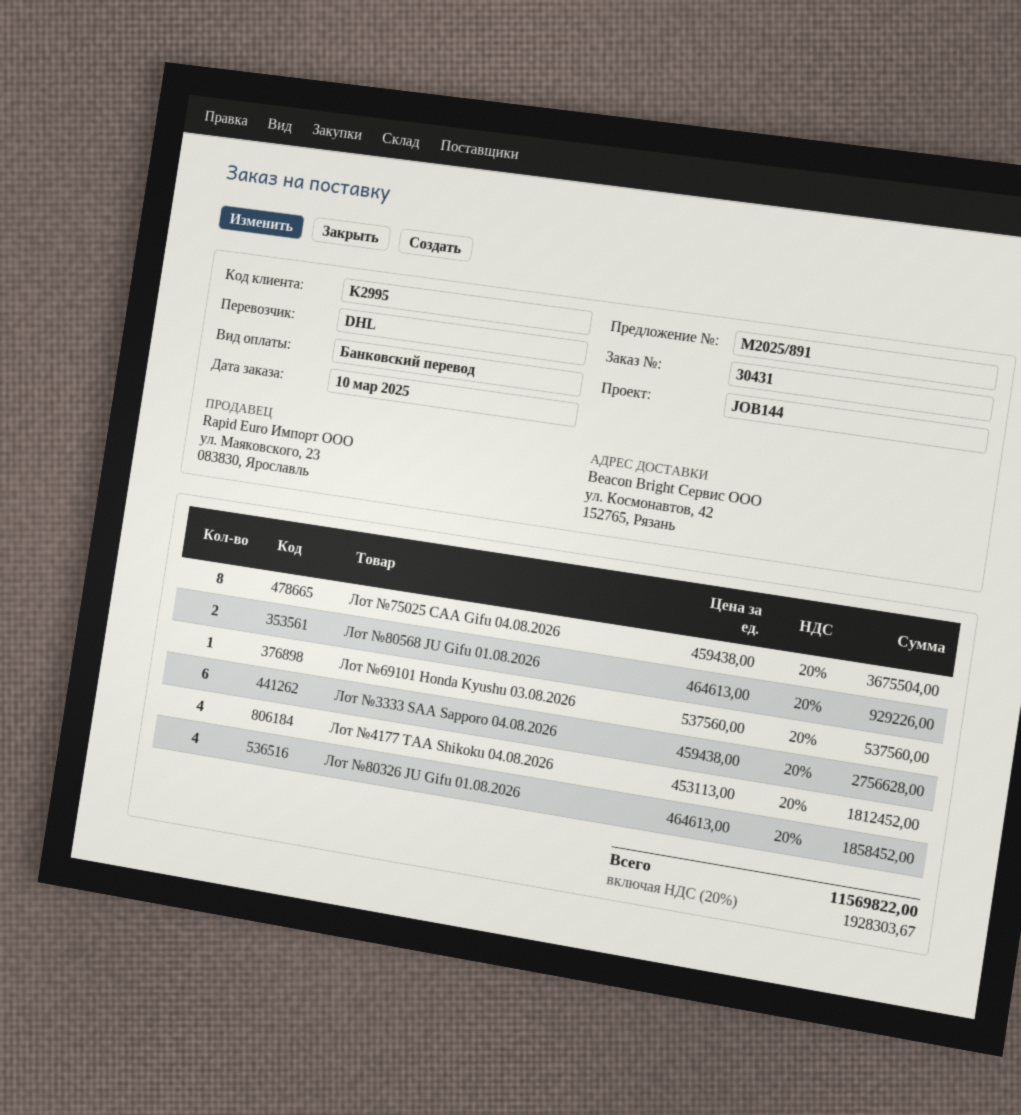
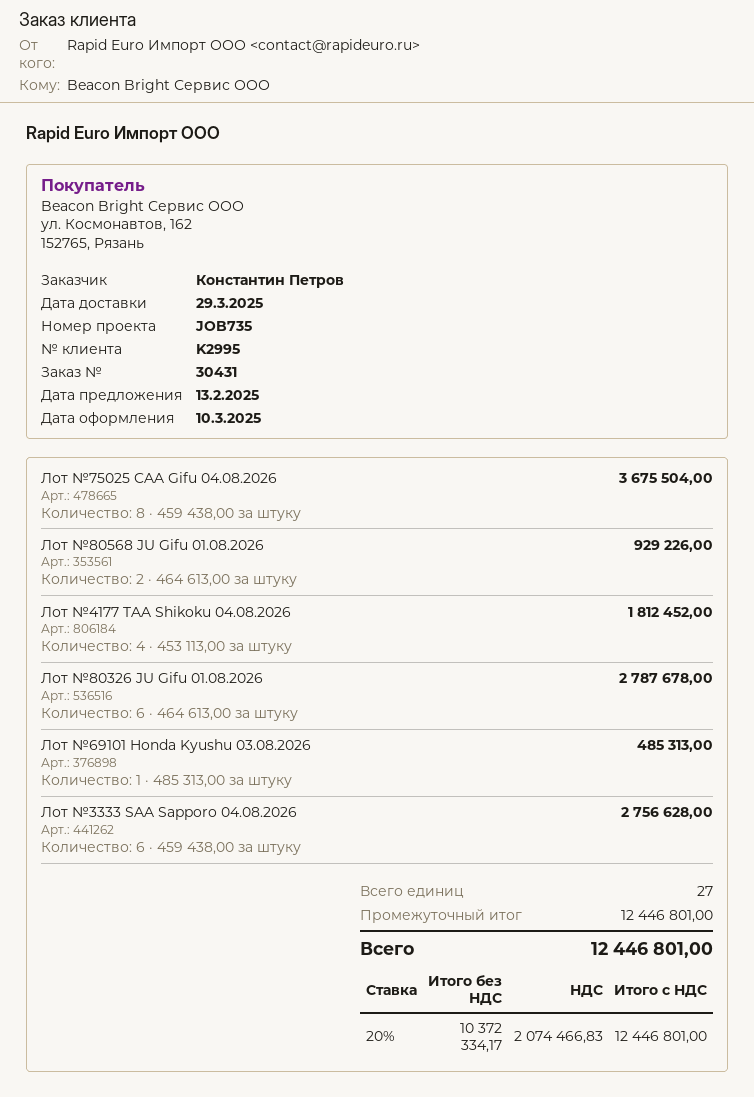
reference: JOB144 -> JOB735
Лот №69101 Honda Kyushu 03.08.2026: 1 x 537560.00 = 537560.00 -> 1 x 485313.00 = 485313.00
Лот №80326 JU Gifu 01.08.2026: 4 x 464613.00 = 1858452.00 -> 6 x 464613.00 = 2787678.00
tax: 20% = 1928303.67 -> 20% = 2074466.83
total: 11569822.00 -> 12446801.00

